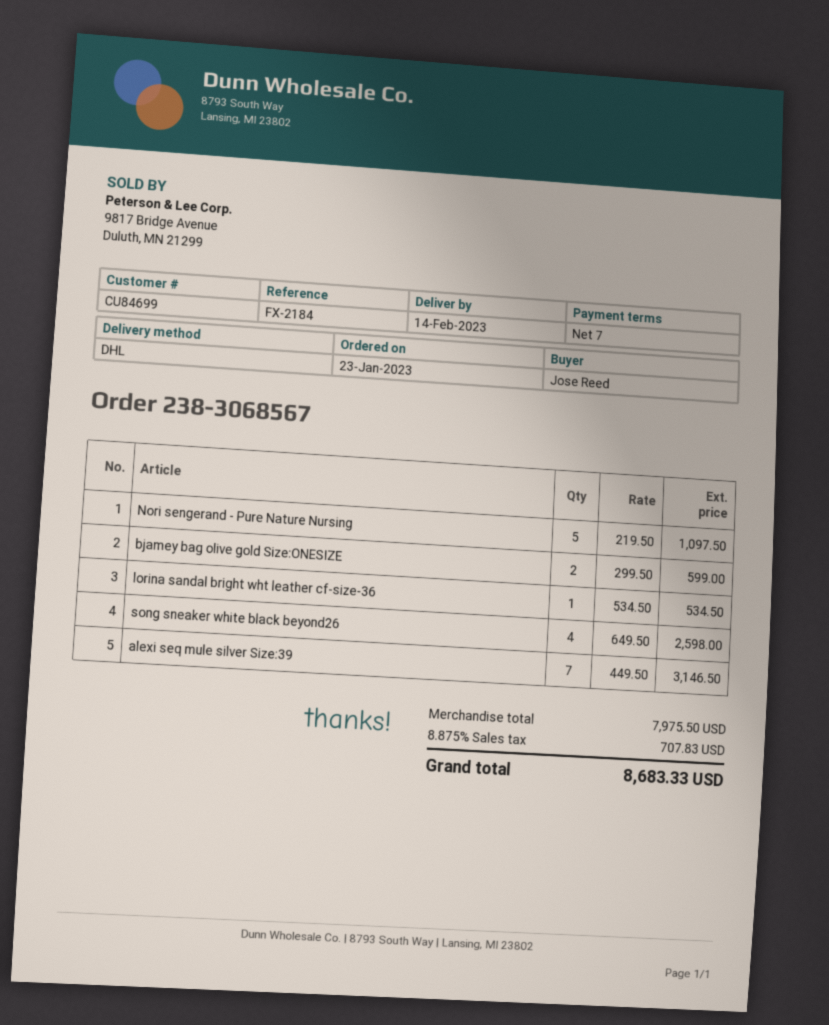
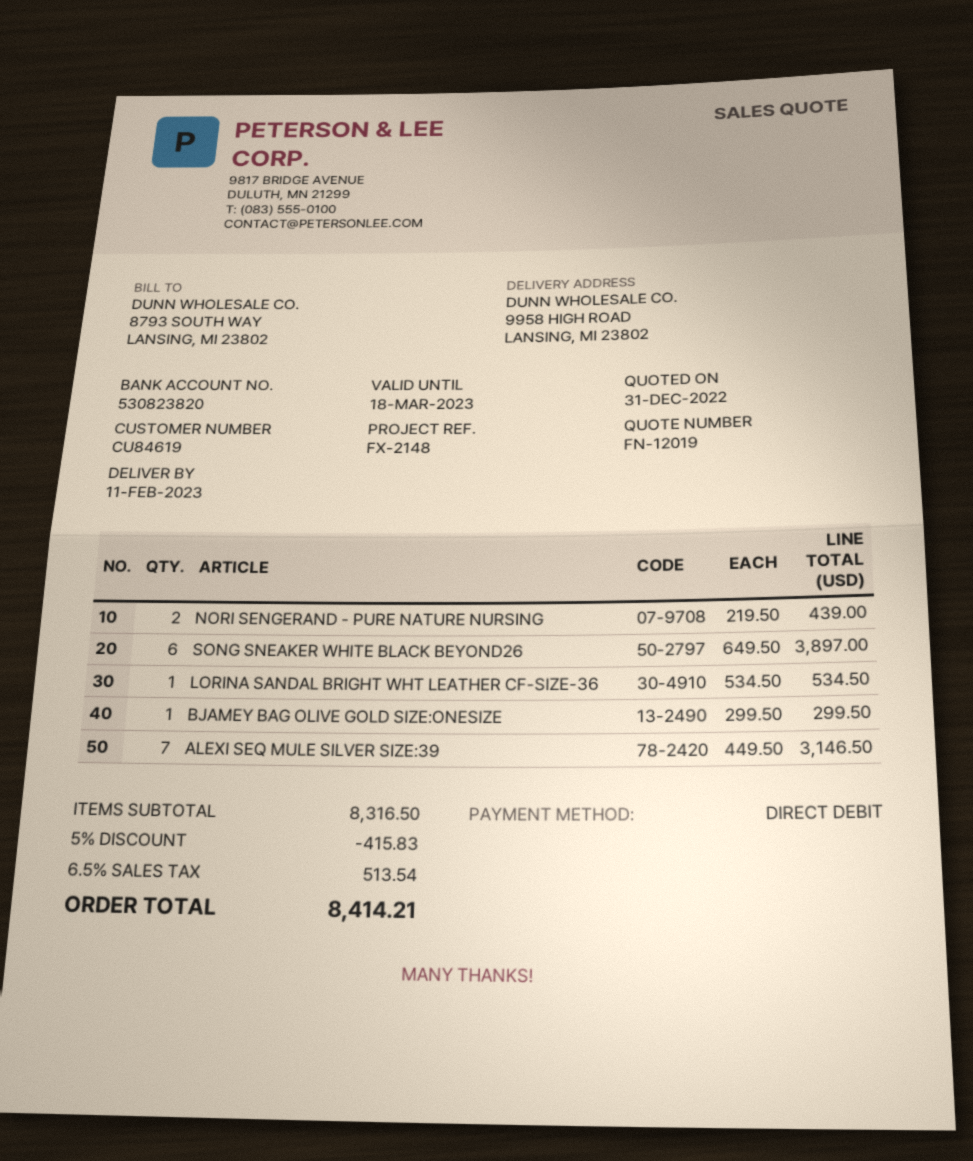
delivery date: 2023-02-14 -> 2023-02-11
customer number: CU84699 -> CU84619
reference: FX-2184 -> FX-2148
Nori sengerand - Pure Nature Nursing: 5 x 219.50 = 1097.50 -> 2 x 219.50 = 439.00
bjamey bag olive gold Size:ONESIZE: 2 x 299.50 = 599.00 -> 1 x 299.50 = 299.50
song sneaker white black beyond26: 4 x 649.50 = 2598.00 -> 6 x 649.50 = 3897.00
subtotal: 7975.50 -> 8316.50
discount: none -> 5% = 415.83
tax: 8.875% = 707.83 -> 6.5% = 513.54
total: 8683.33 -> 8414.21

